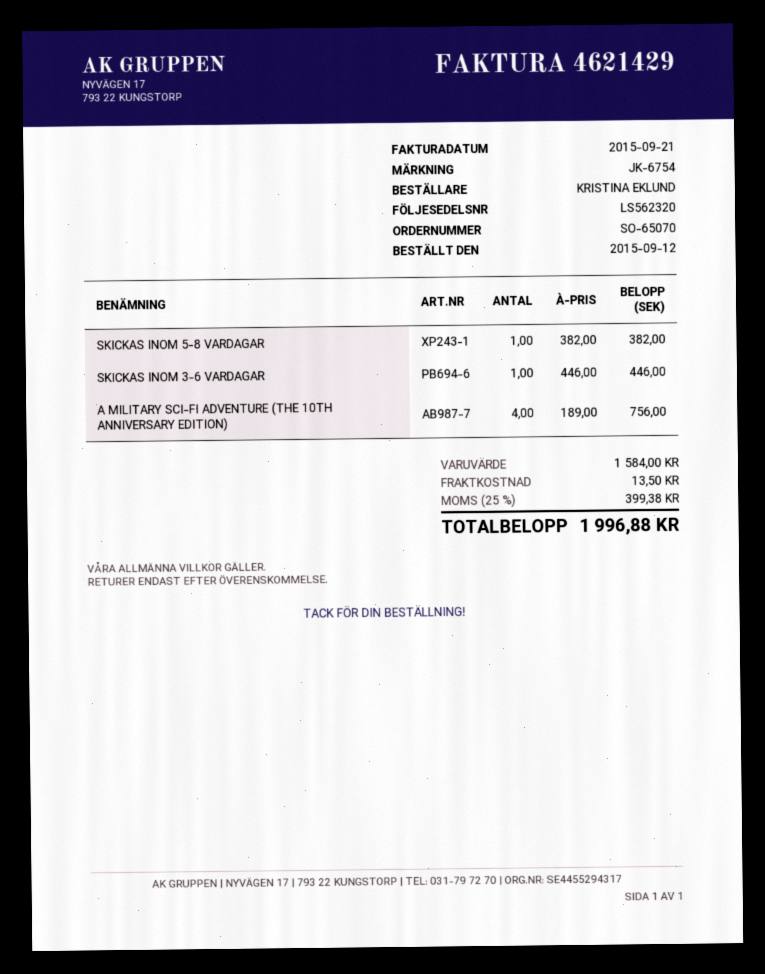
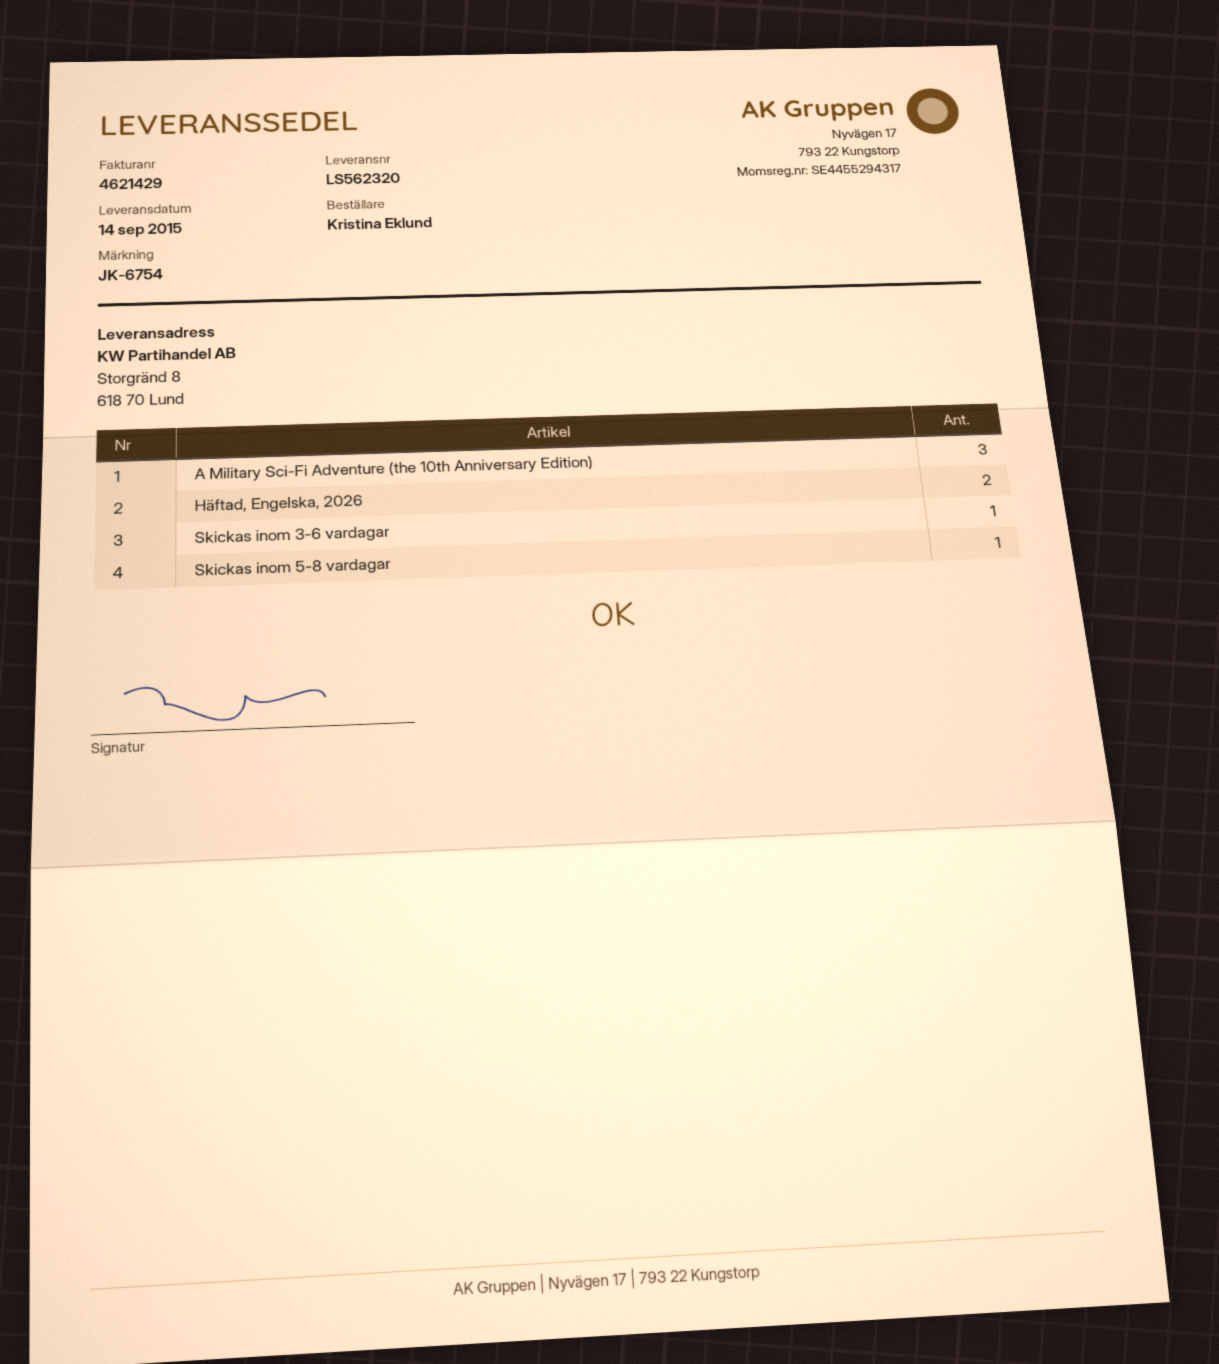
A MILITARY SCI-FI ADVENTURE (THE 10TH ANNIVERSARY EDITION): 4 -> 3
Häftad, Engelska, 2026: none -> 2

